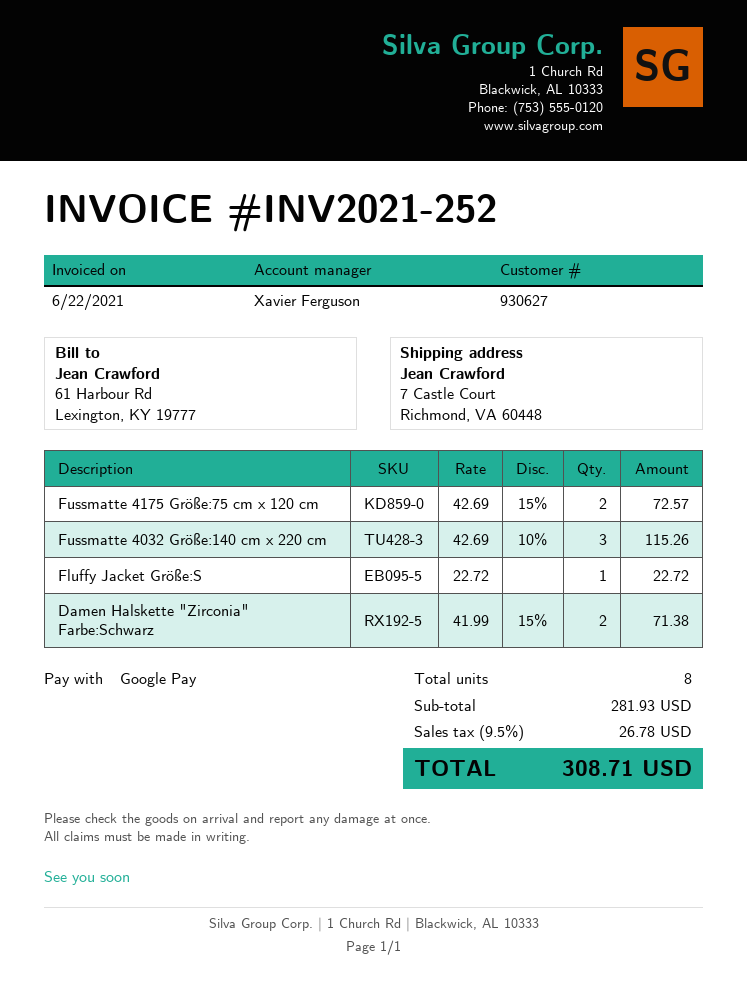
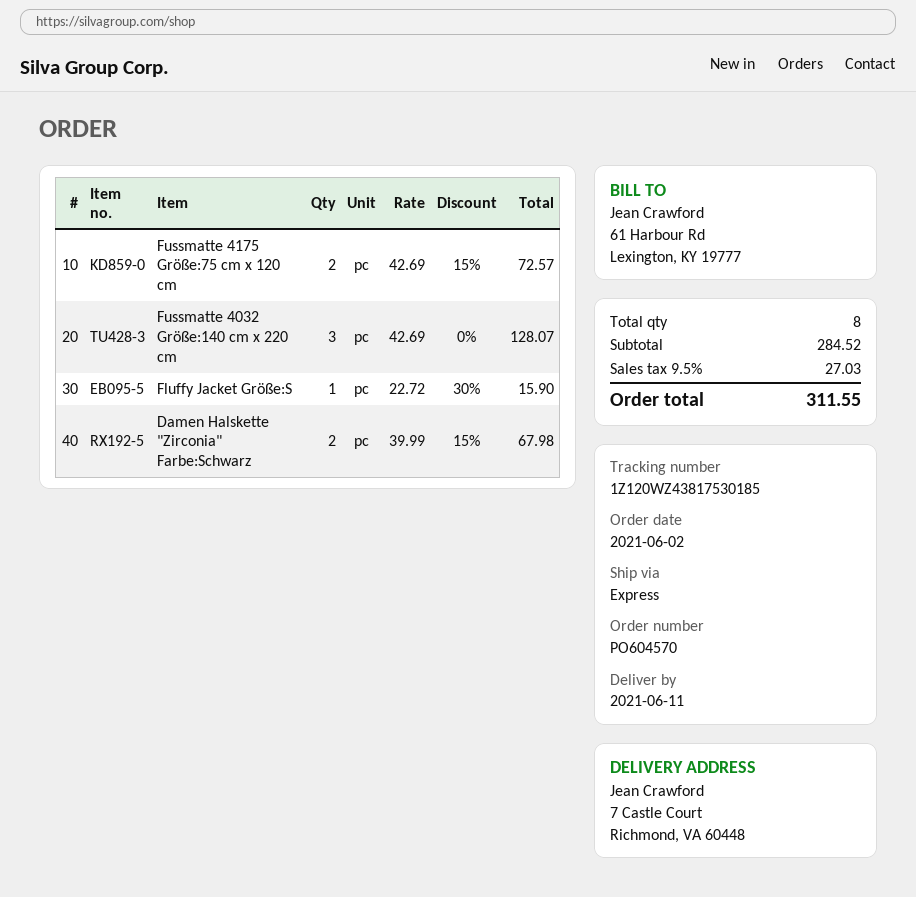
Fussmatte 4032 Größe:140 cm x 220 cm: 3 x 42.69 - 10% = 115.26 -> 3 x 42.69 = 128.07
Fluffy Jacket Größe:S: 1 x 22.72 = 22.72 -> 1 x 22.72 - 30% = 15.90
Damen Halskette "Zirconia" Farbe:Schwarz: 2 x 41.99 - 15% = 71.38 -> 2 x 39.99 - 15% = 67.98
subtotal: 281.93 -> 284.52
tax: 9.5% = 26.78 -> 9.5% = 27.03
total: 308.71 -> 311.55

